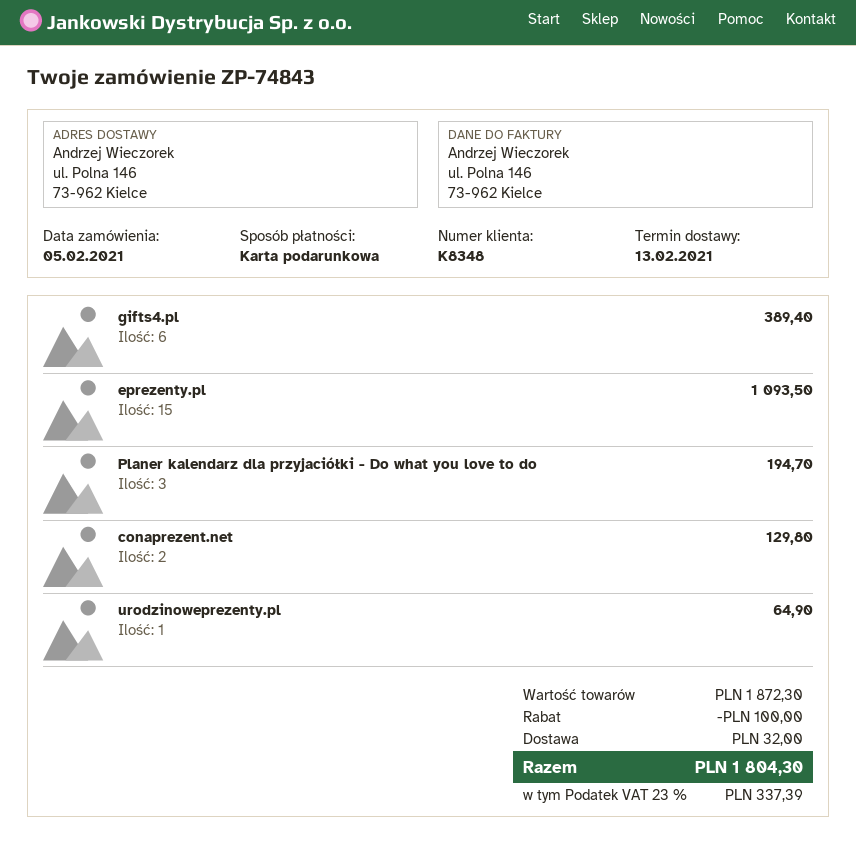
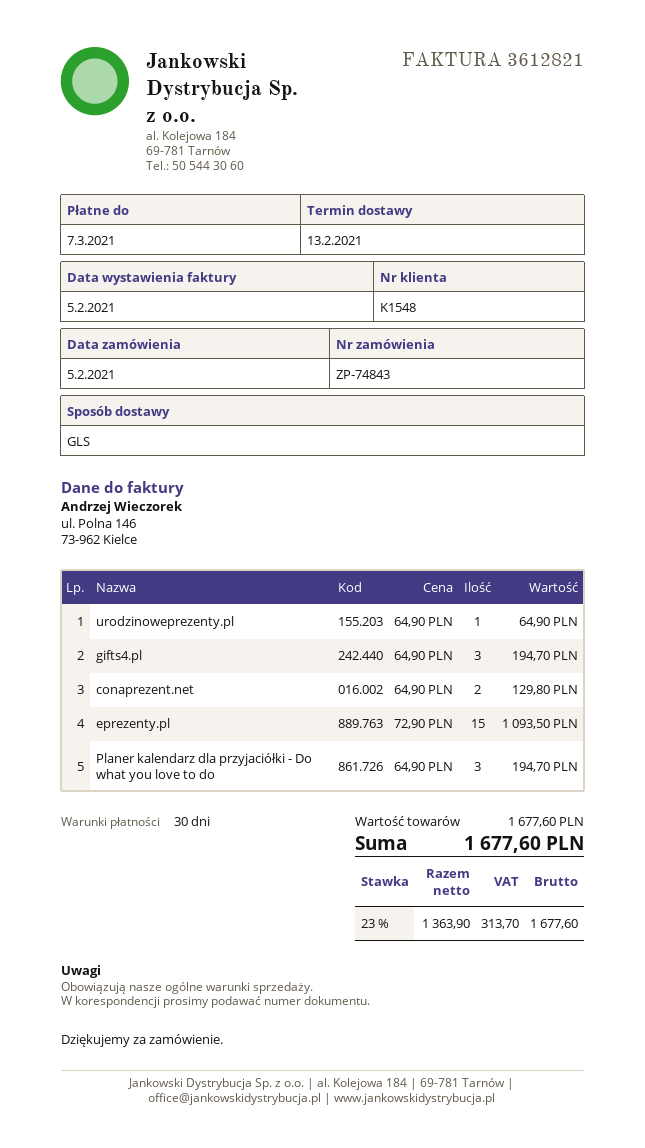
customer number: K8348 -> K1548
gifts4.pl: 6 for 389.40 -> 3 for 194.70
subtotal: 1872.30 -> 1677.60
discount: 100.00 -> none
shipping: 32.00 -> none
tax: 23% = 337.39 -> 23% = 313.70
total: 1804.30 -> 1677.60

